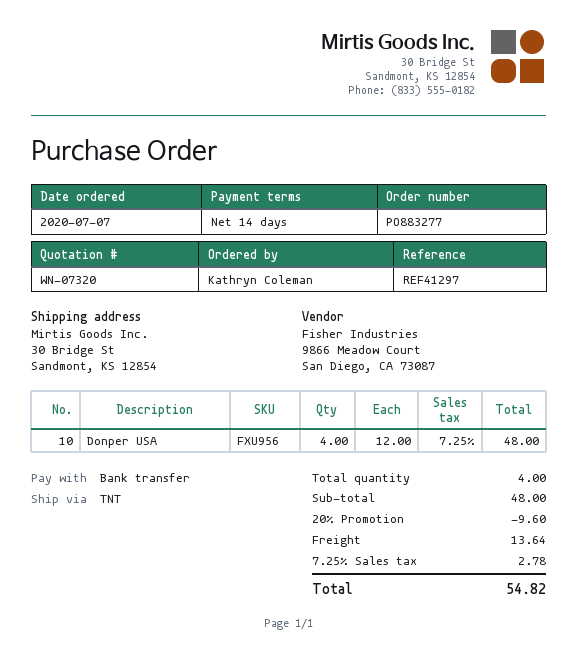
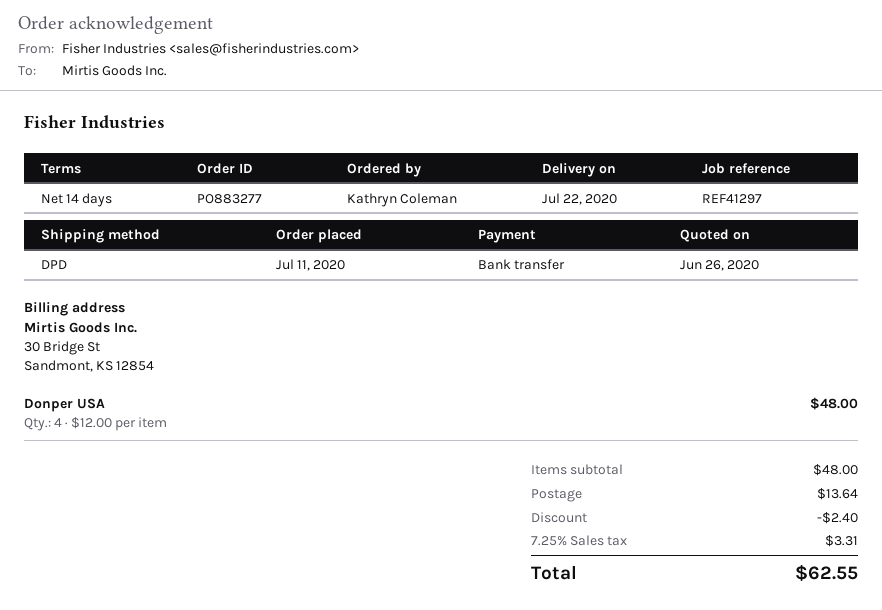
order date: 2020-07-07 -> 2020-07-11
shipping method: TNT -> DPD
discount: 9.60 -> 2.40
tax: 7.25% = 2.78 -> 7.25% = 3.31
total: 54.82 -> 62.55

